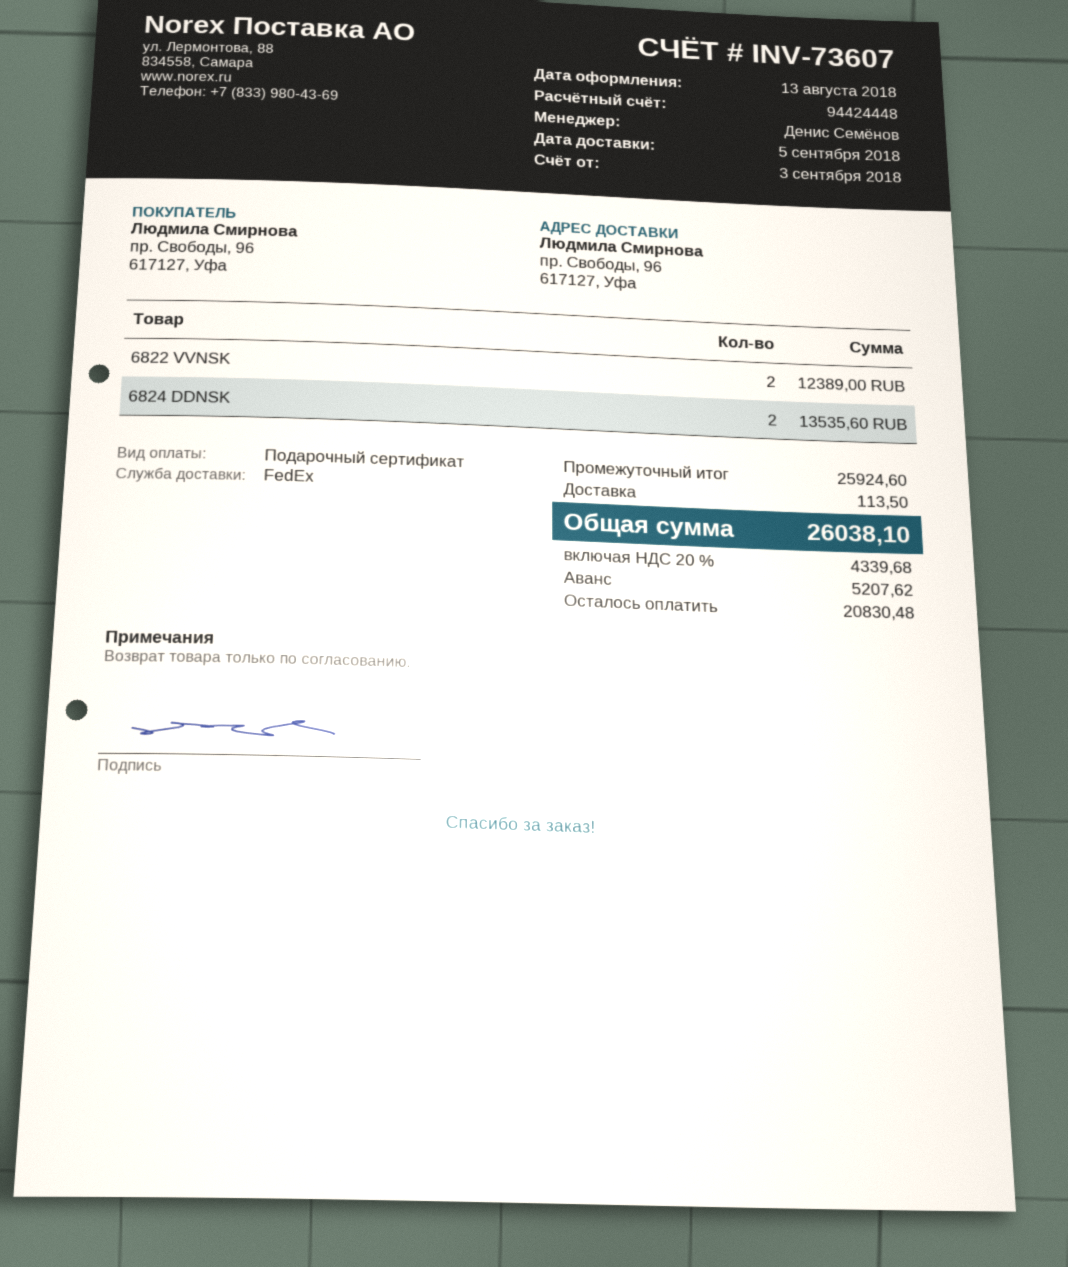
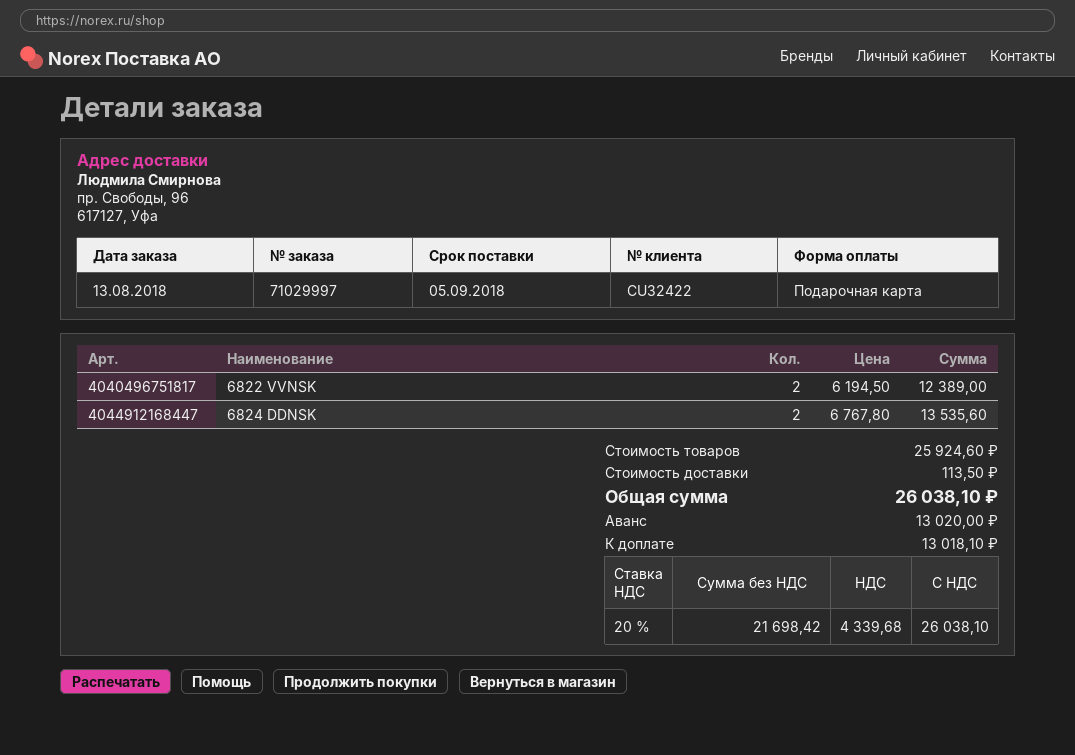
deposit: 5207.62 -> 13020.00
balance: 20830.48 -> 13018.10

